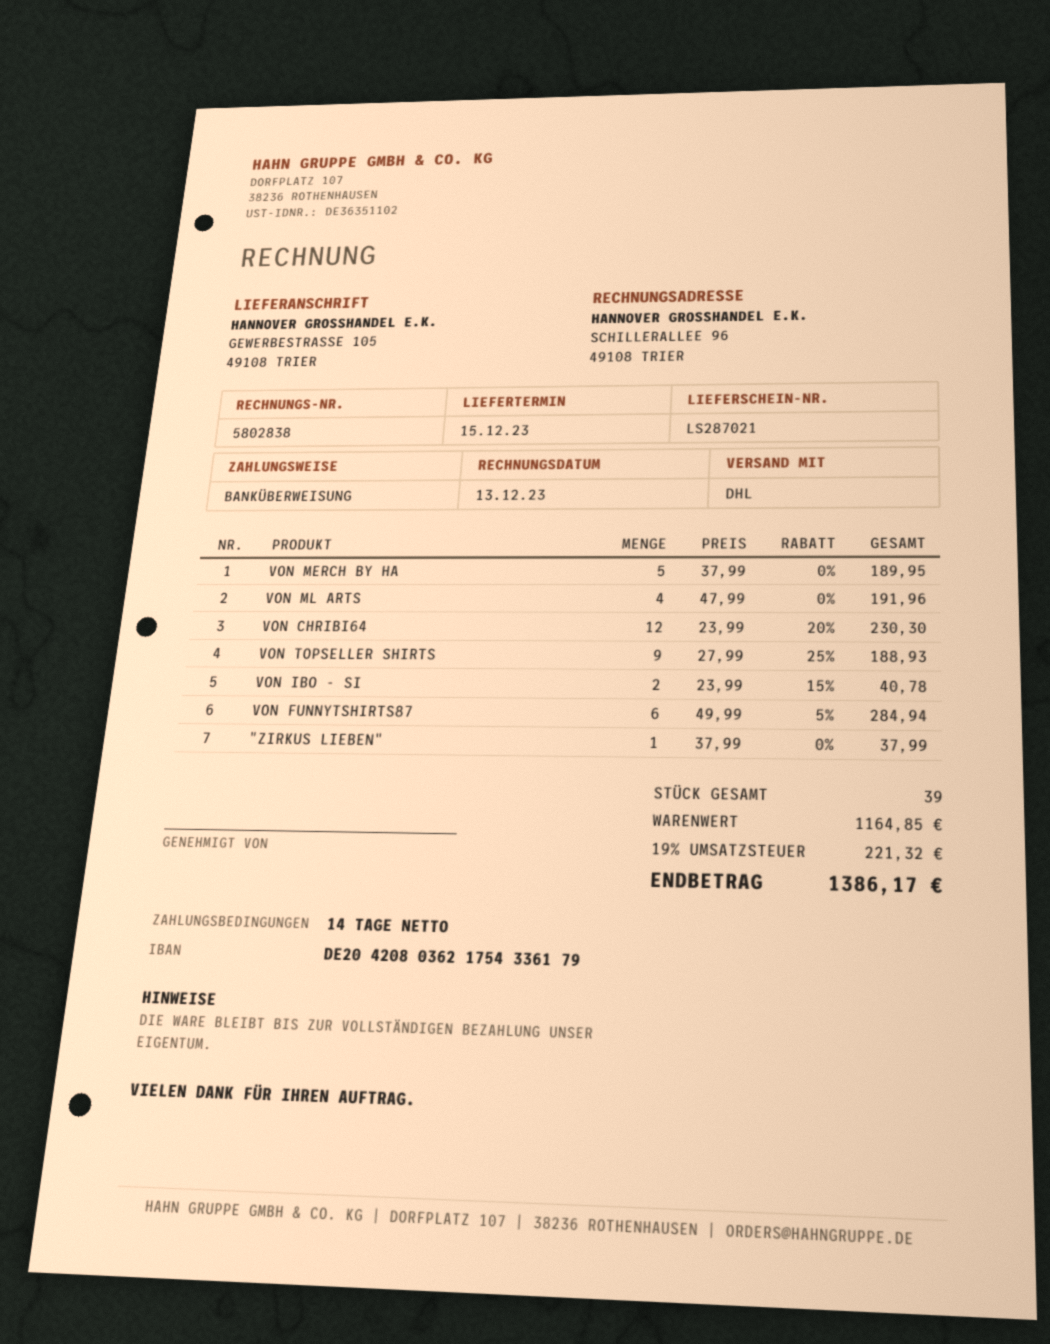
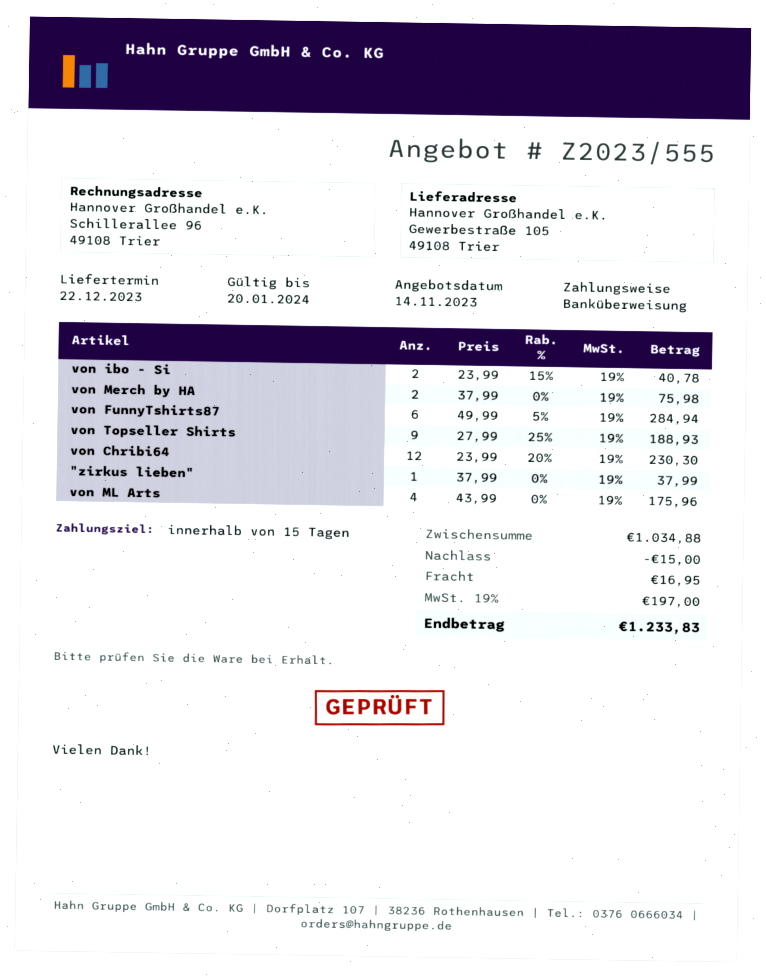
delivery date: 2023-12-15 -> 2023-12-22
payment terms: 14 days -> 15 days
VON MERCH BY HA: 5 x 37.99 = 189.95 -> 2 x 37.99 = 75.98
VON ML ARTS: 4 x 47.99 = 191.96 -> 4 x 43.99 = 175.96
subtotal: 1164.85 -> 1034.88
discount: none -> 15.00
shipping: none -> 16.95
tax: 19% = 221.32 -> 19% = 197.00
total: 1386.17 -> 1233.83

